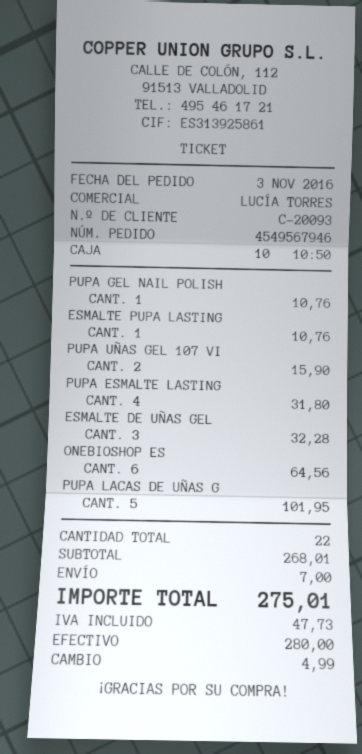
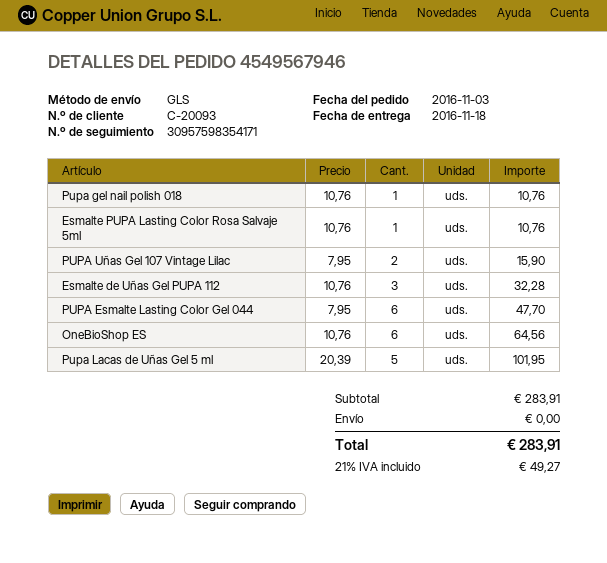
PUPA ESMALTE LASTING: 4 for 31.80 -> 6 for 47.70
subtotal: 268.01 -> 283.91
shipping: 7.00 -> 0.00
tax: 47.73 -> 49.27
total: 275.01 -> 283.91

